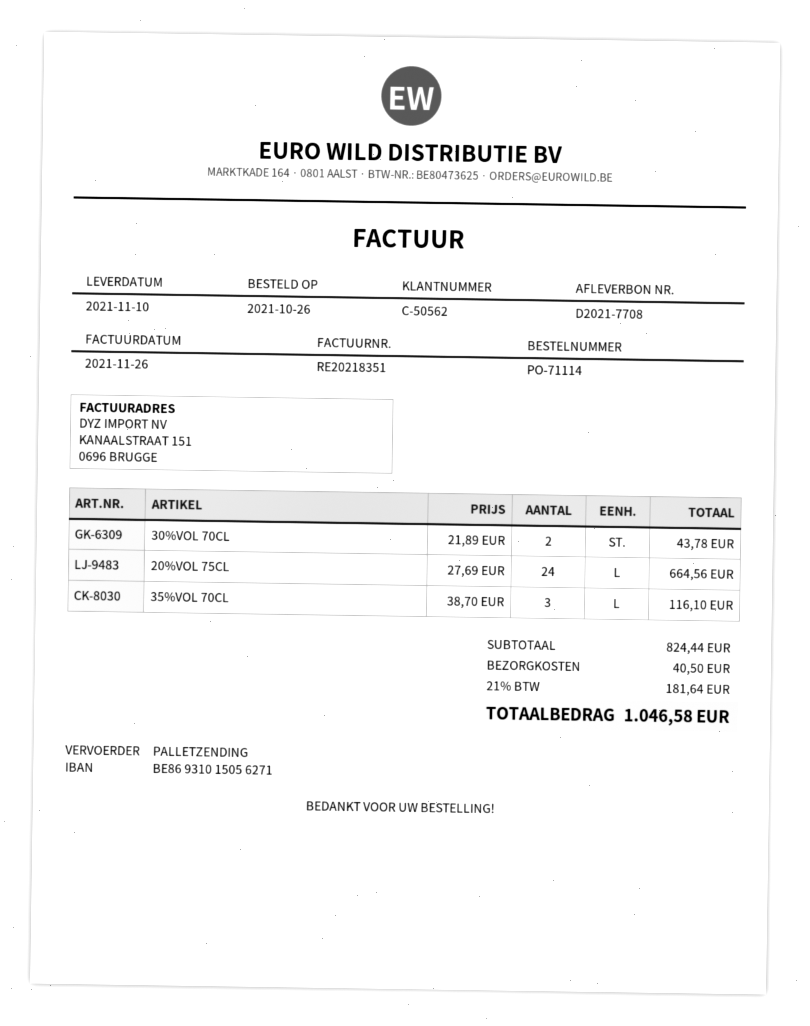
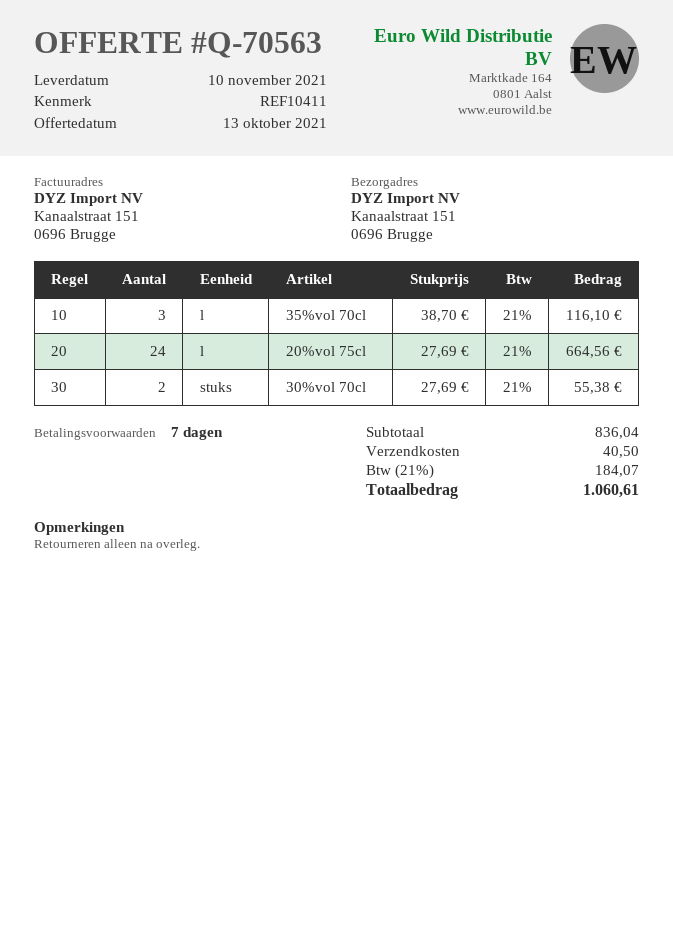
30%VOL 70CL: 2 x 21.89 = 43.78 -> 2 x 27.69 = 55.38
subtotal: 824.44 -> 836.04
tax: 21% = 181.64 -> 21% = 184.07
total: 1046.58 -> 1060.61

